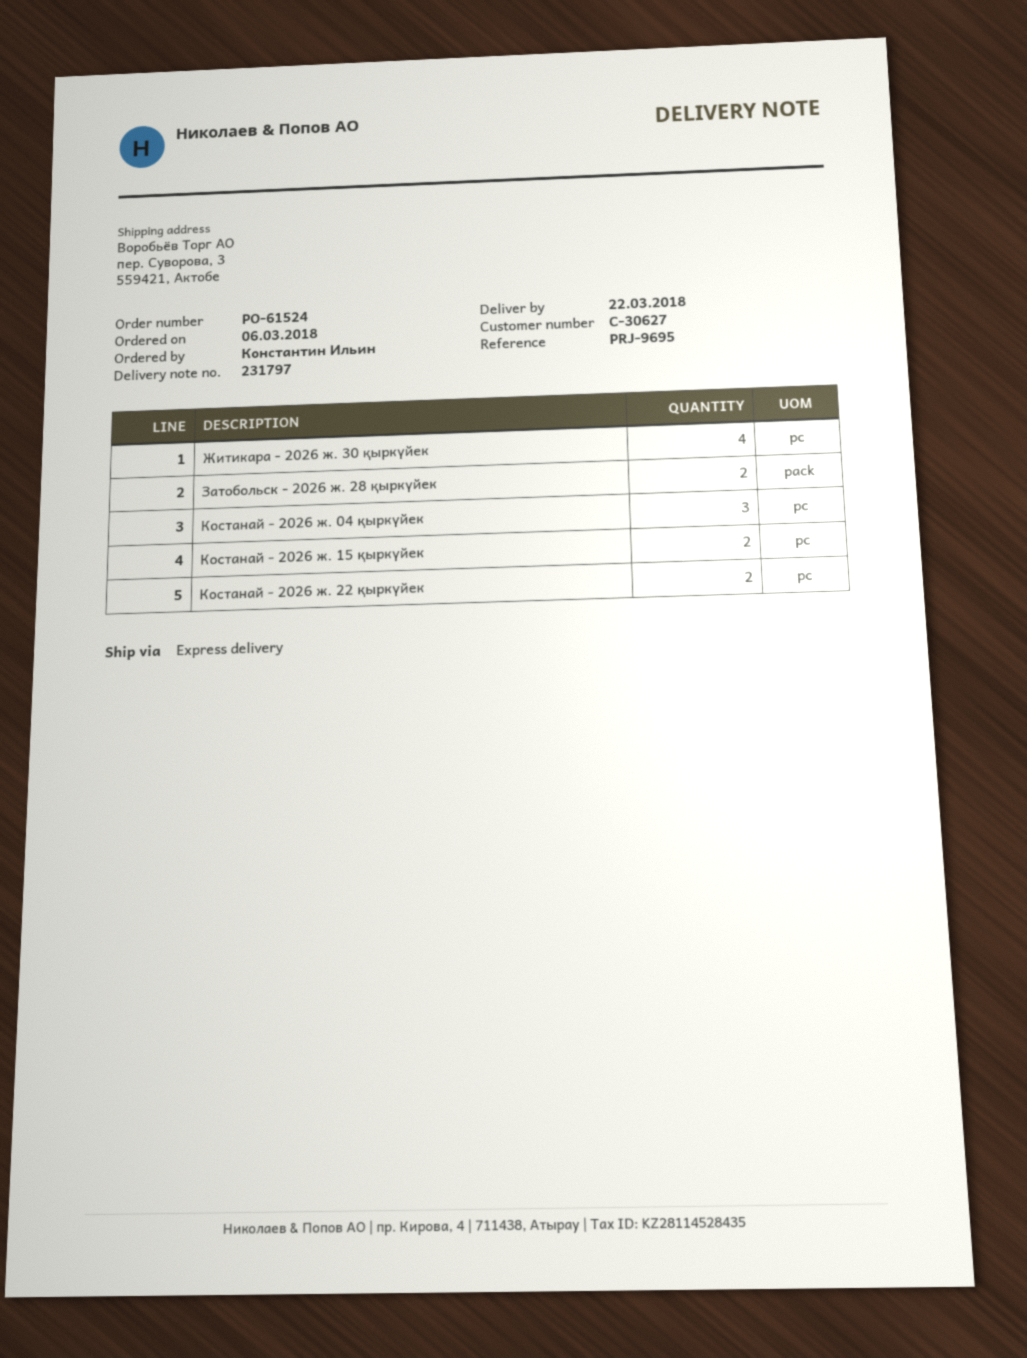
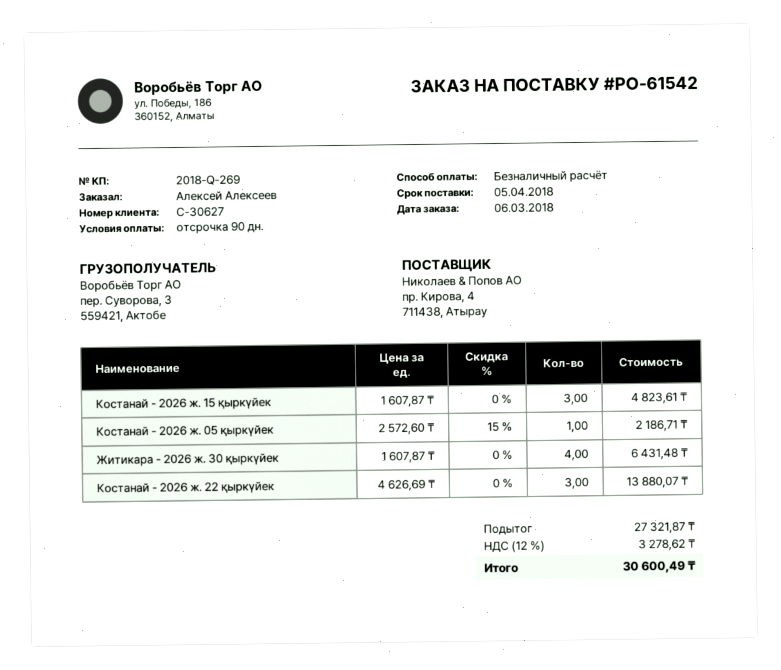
order number: PO-61524 -> PO-61542
delivery date: 2018-03-22 -> 2018-04-05
ordered by: Константин Ильин -> Алексей Алексеев
Затобольск - 2026 ж. 28 қыркүйек: 2 -> none
Костанай - 2026 ж. 04 қыркүйек: 3 -> none
Костанай - 2026 ж. 15 қыркүйек: 2 -> 3
Костанай - 2026 ж. 22 қыркүйек: 2 -> 3
Костанай - 2026 ж. 05 қыркүйек: none -> 1

